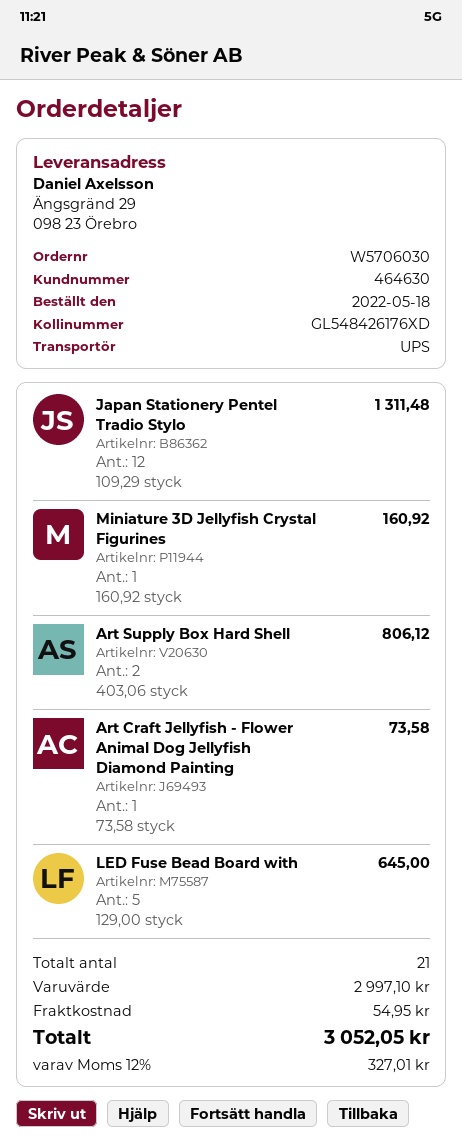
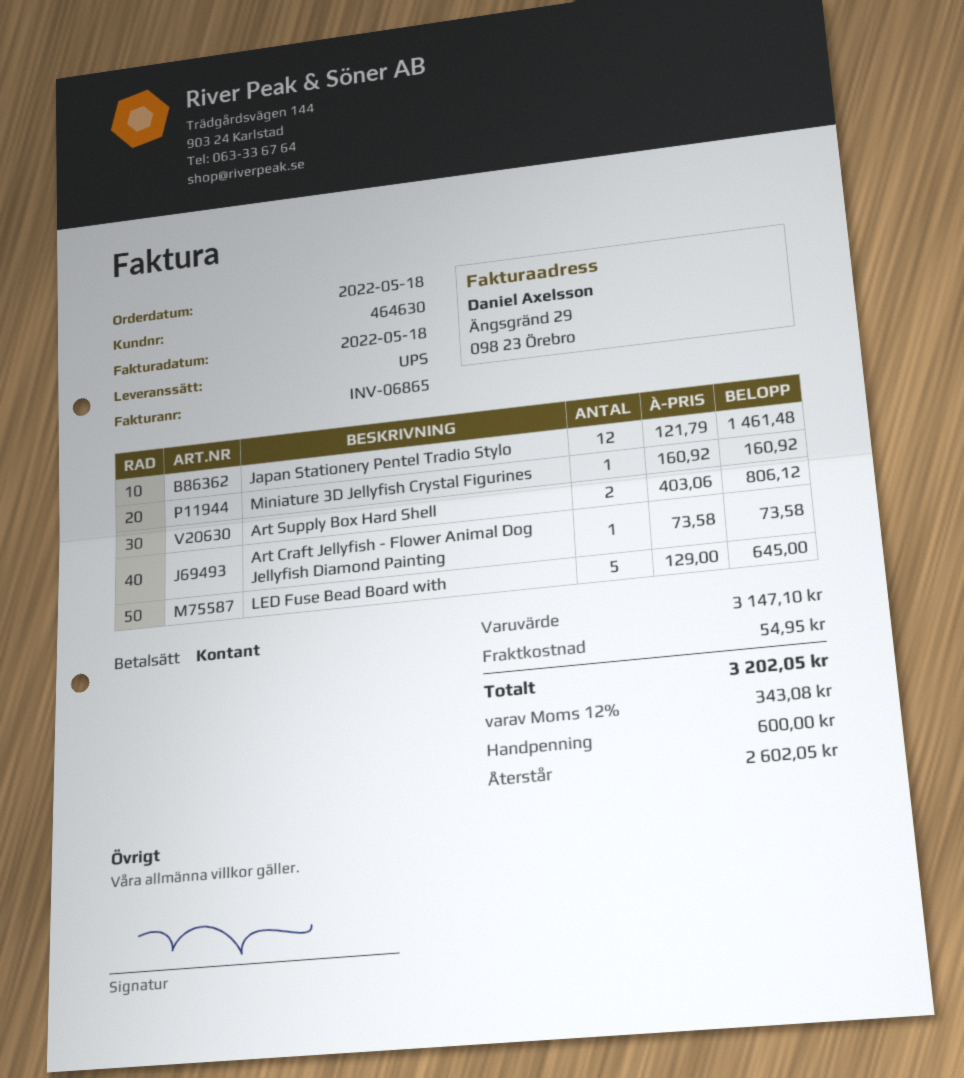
Japan Stationery Pentel Tradio Stylo: 12 x 109.29 = 1311.48 -> 12 x 121.79 = 1461.48
subtotal: 2997.10 -> 3147.10
tax: 12% = 327.01 -> 12% = 343.08
total: 3052.05 -> 3202.05

